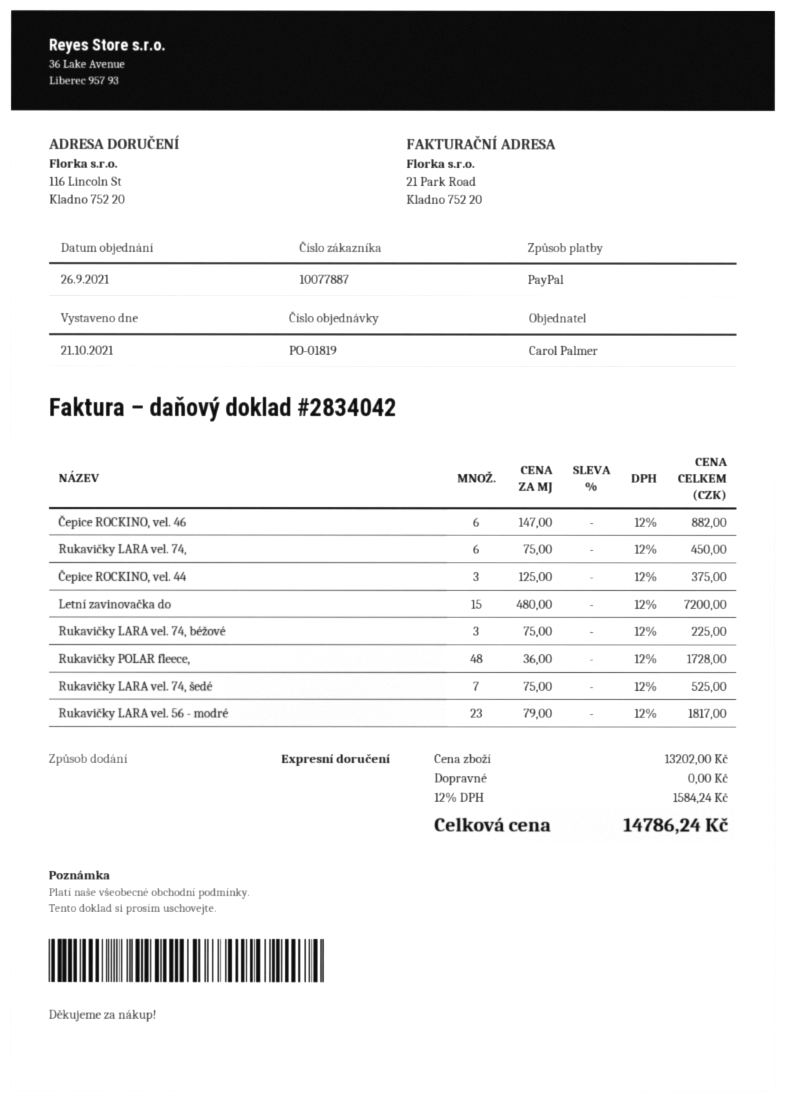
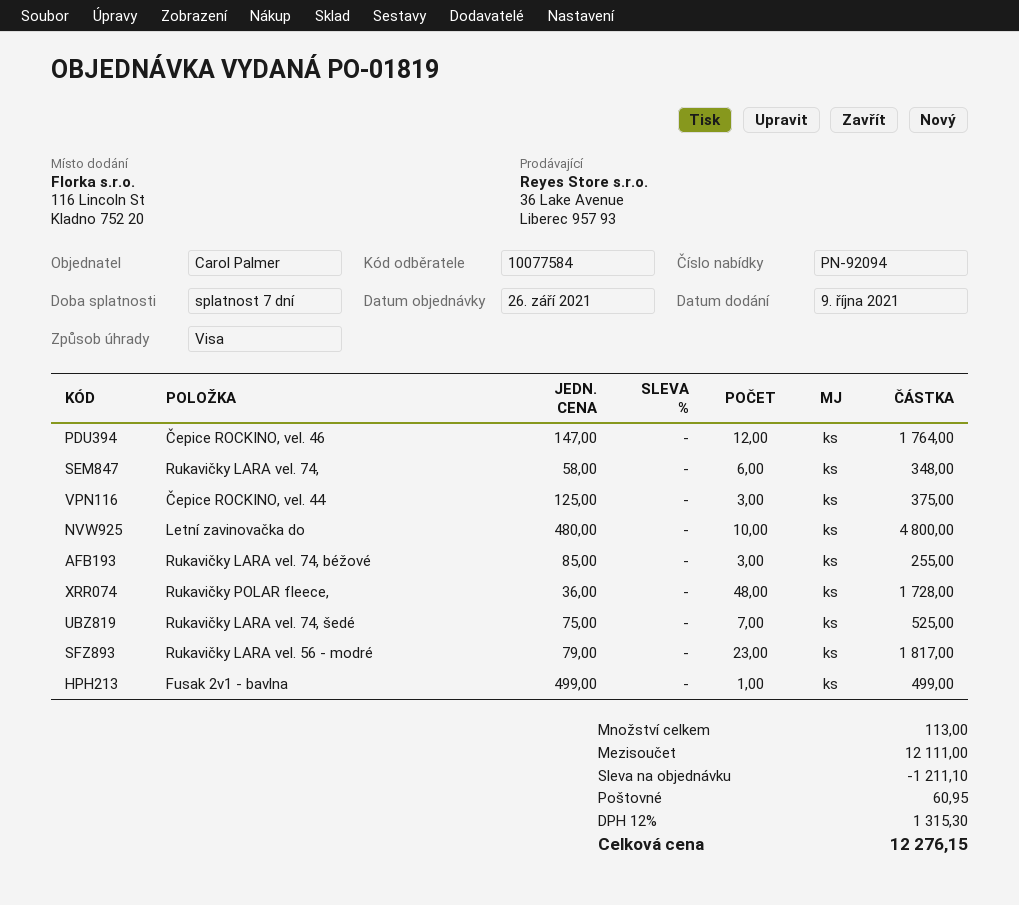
customer number: 10077887 -> 10077584
payment method: PayPal -> Visa
Čepice ROCKINO, vel. 46: 6 x 147.00 = 882.00 -> 12 x 147.00 = 1764.00
Rukavičky LARA vel. 74,: 6 x 75.00 = 450.00 -> 6 x 58.00 = 348.00
Letní zavinovačka do: 15 x 480.00 = 7200.00 -> 10 x 480.00 = 4800.00
Rukavičky LARA vel. 74, béžové: 3 x 75.00 = 225.00 -> 3 x 85.00 = 255.00
Fusak 2v1 - bavlna: none -> 1 x 499.00 = 499.00
subtotal: 13202.00 -> 12111.00
discount: none -> 1211.10
shipping: 0.00 -> 60.95
tax: 12% = 1584.24 -> 12% = 1315.30
total: 14786.24 -> 12276.15

